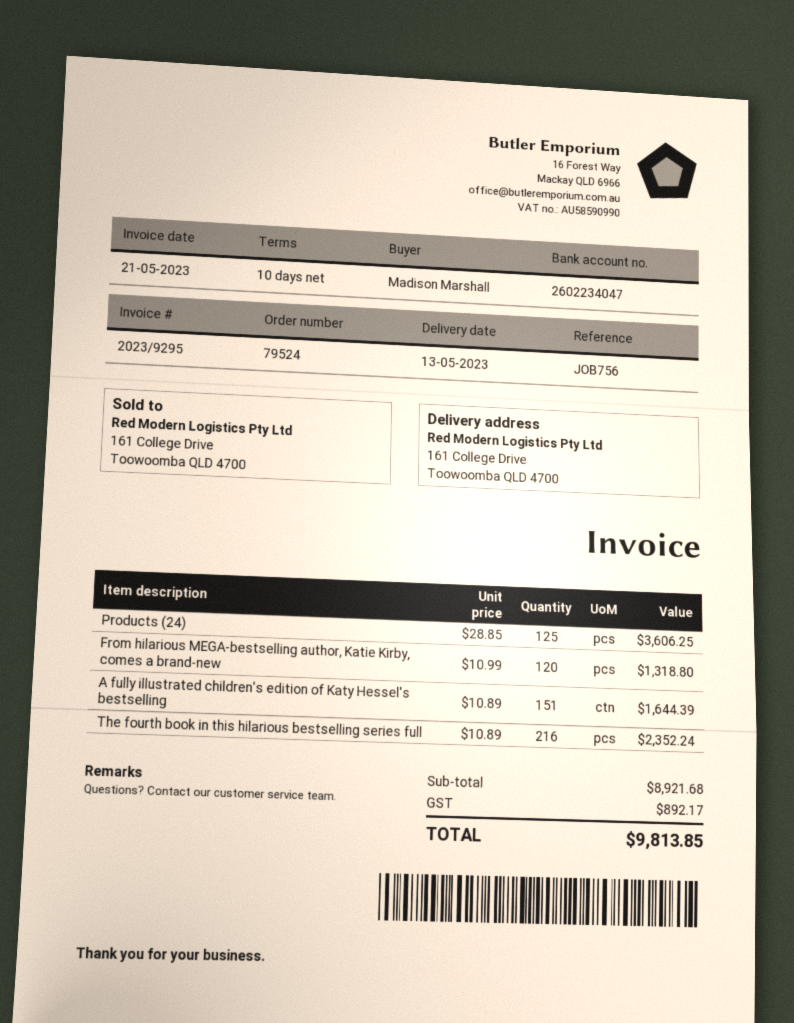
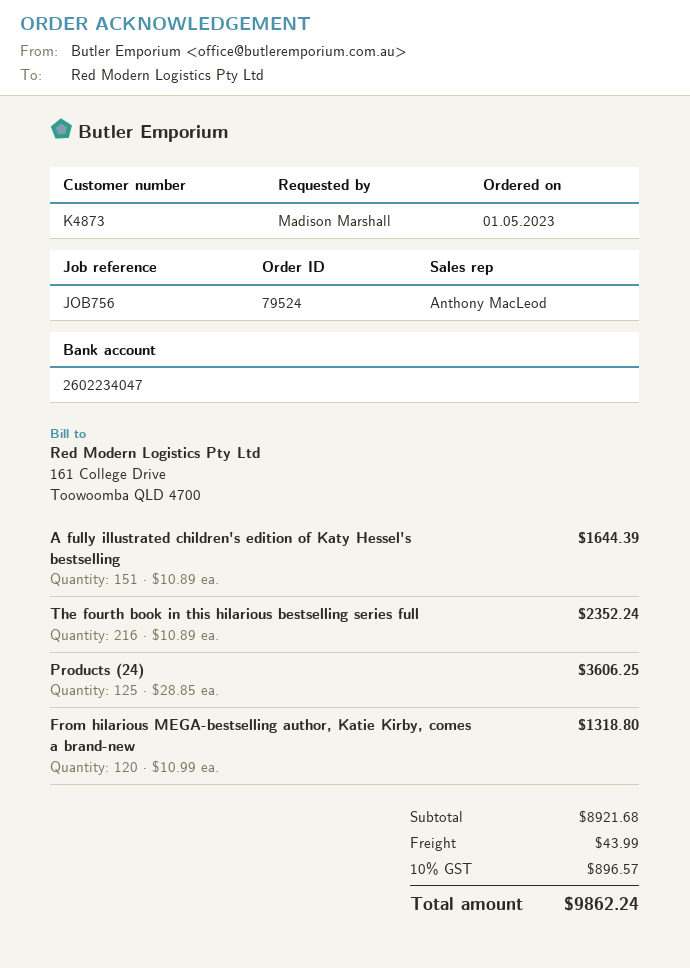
shipping: none -> 43.99
tax: 892.17 -> 896.57
total: 9813.85 -> 9862.24

